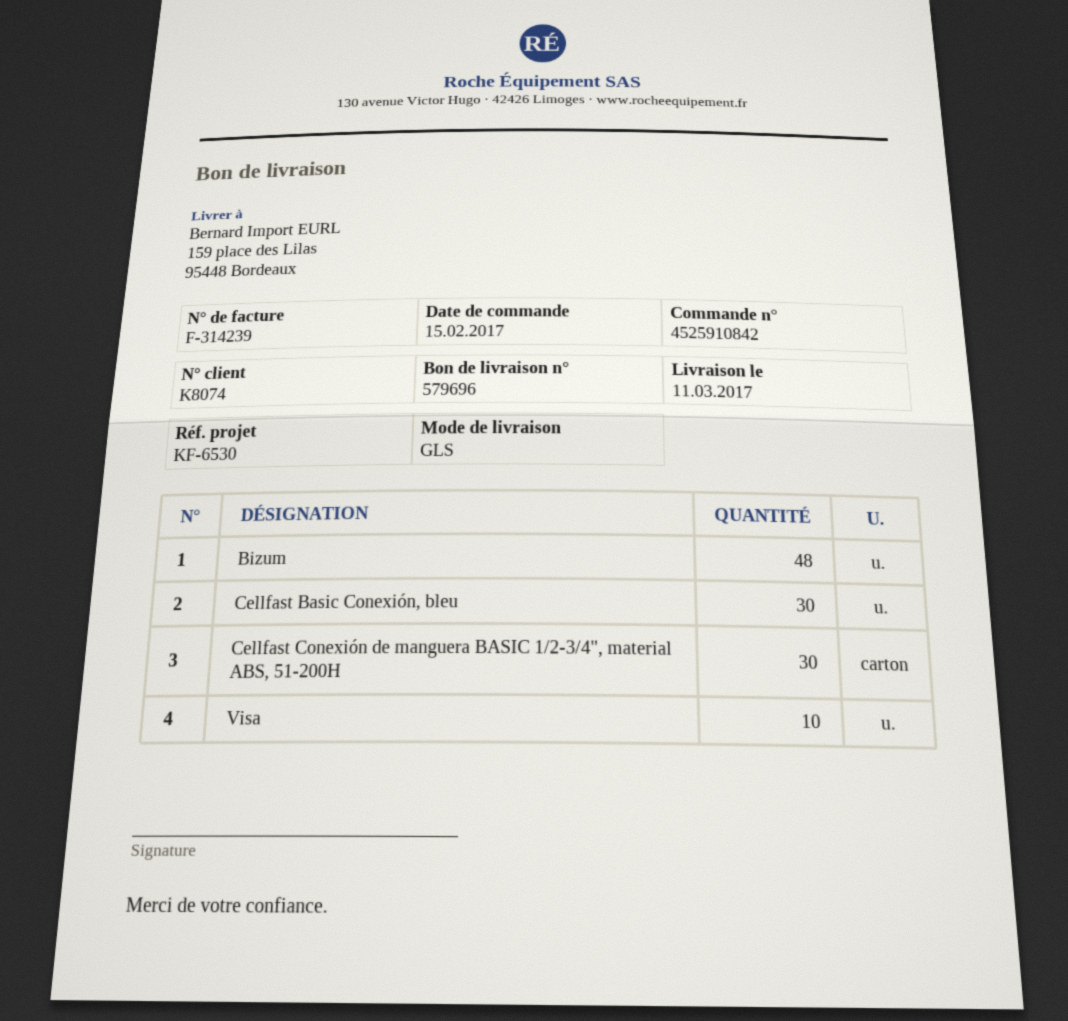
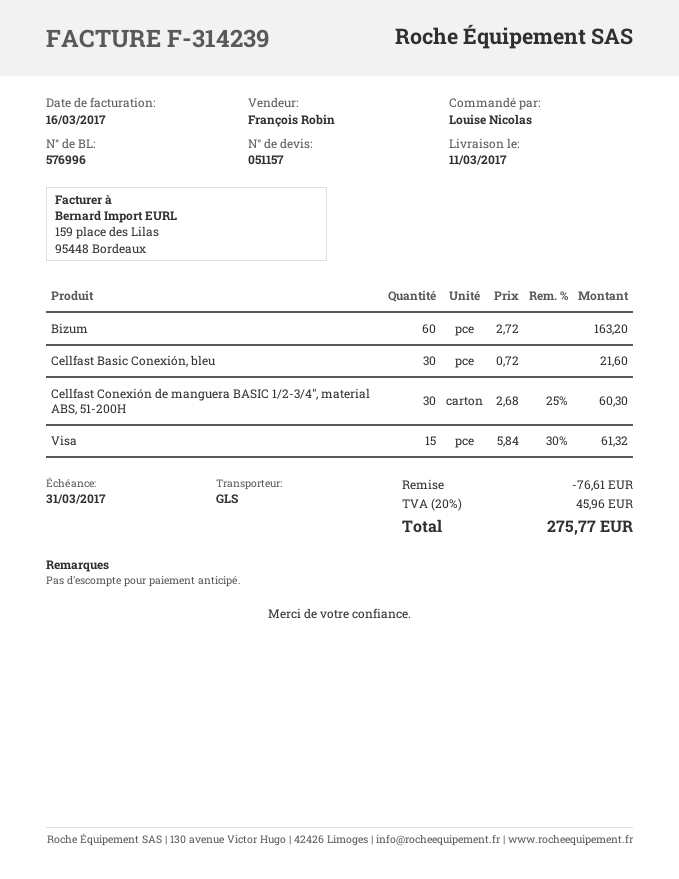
delivery note number: 579696 -> 576996
Bizum: 48 -> 60
Visa: 10 -> 15

